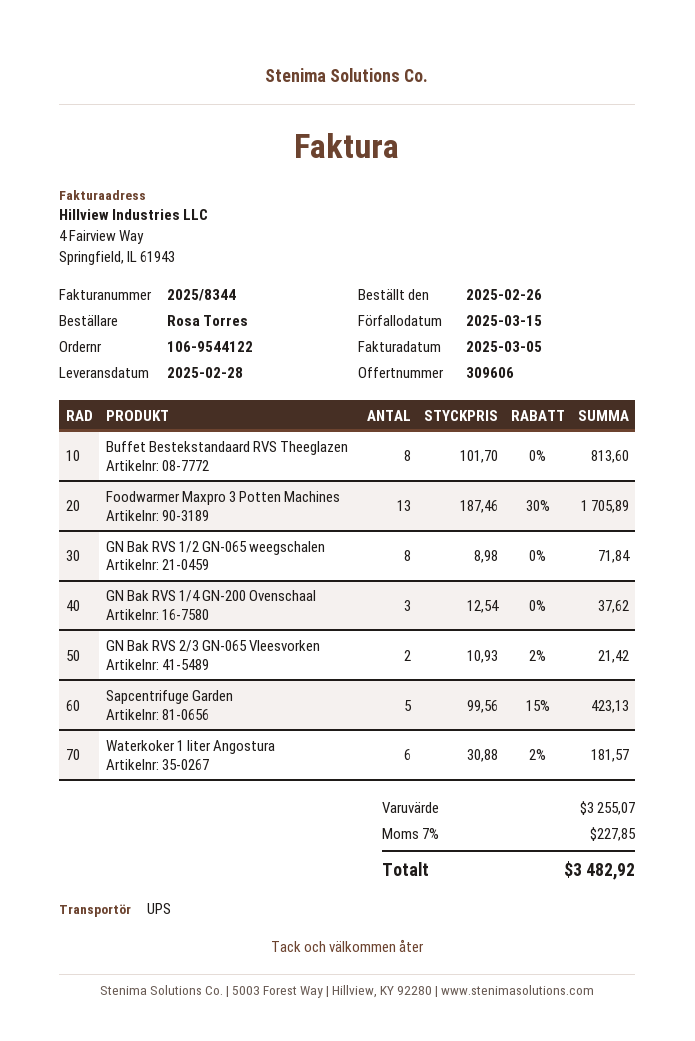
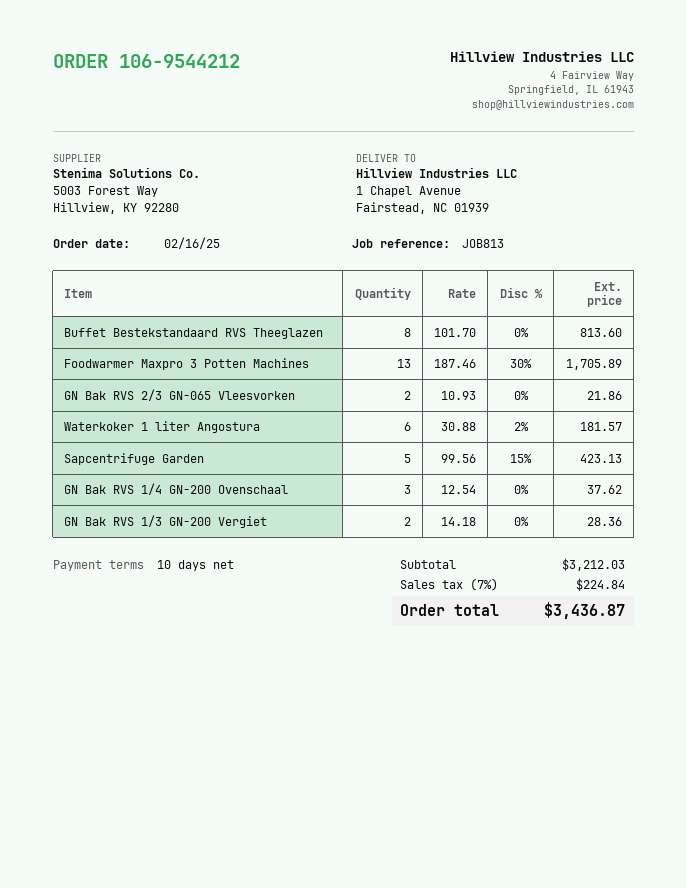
order number: 106-9544122 -> 106-9544212
order date: 2025-02-26 -> 2025-02-16
GN Bak RVS 1/2 GN-065 weegschalen: 8 x 8.98 = 71.84 -> none
GN Bak RVS 2/3 GN-065 Vleesvorken: 2 x 10.93 - 2% = 21.42 -> 2 x 10.93 = 21.86
GN Bak RVS 1/3 GN-200 Vergiet: none -> 2 x 14.18 = 28.36
subtotal: 3255.07 -> 3212.03
tax: 7% = 227.85 -> 7% = 224.84
total: 3482.92 -> 3436.87

